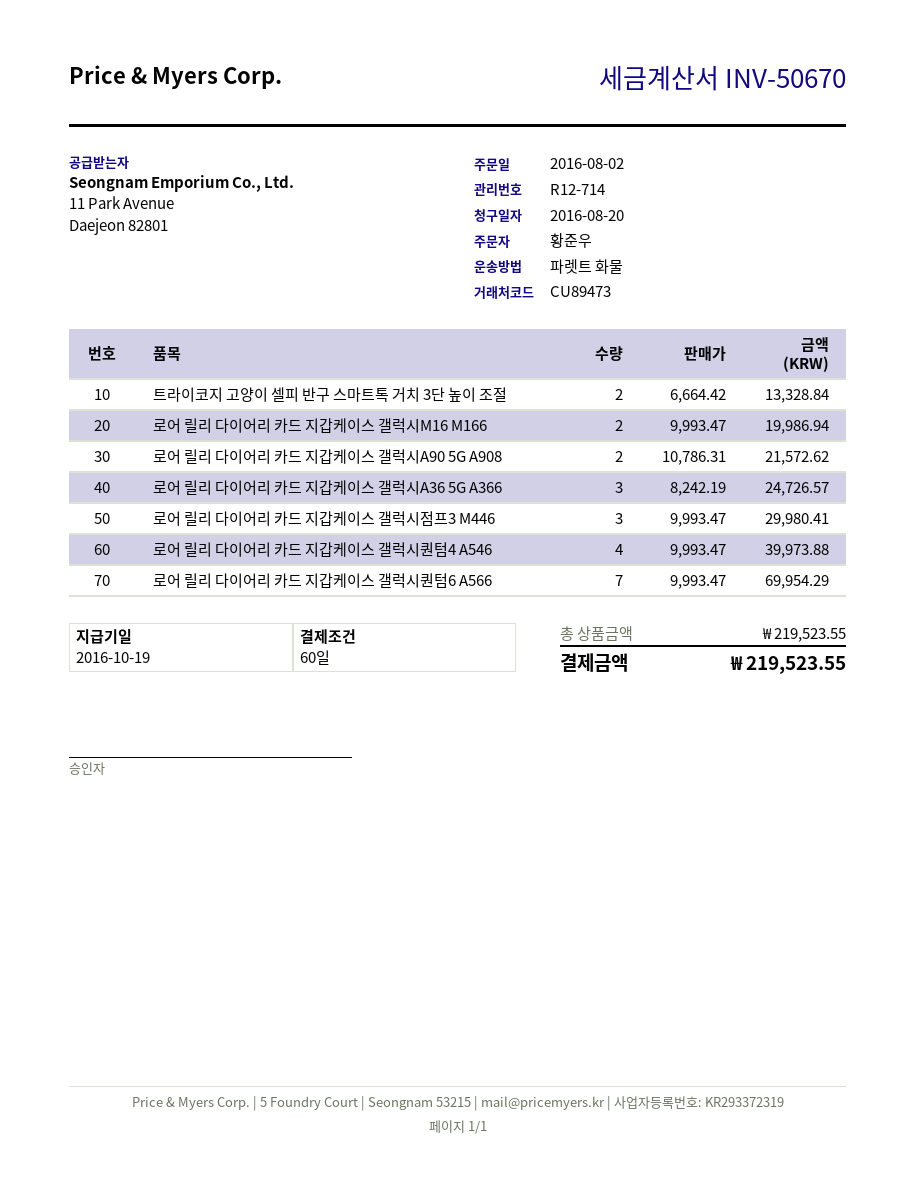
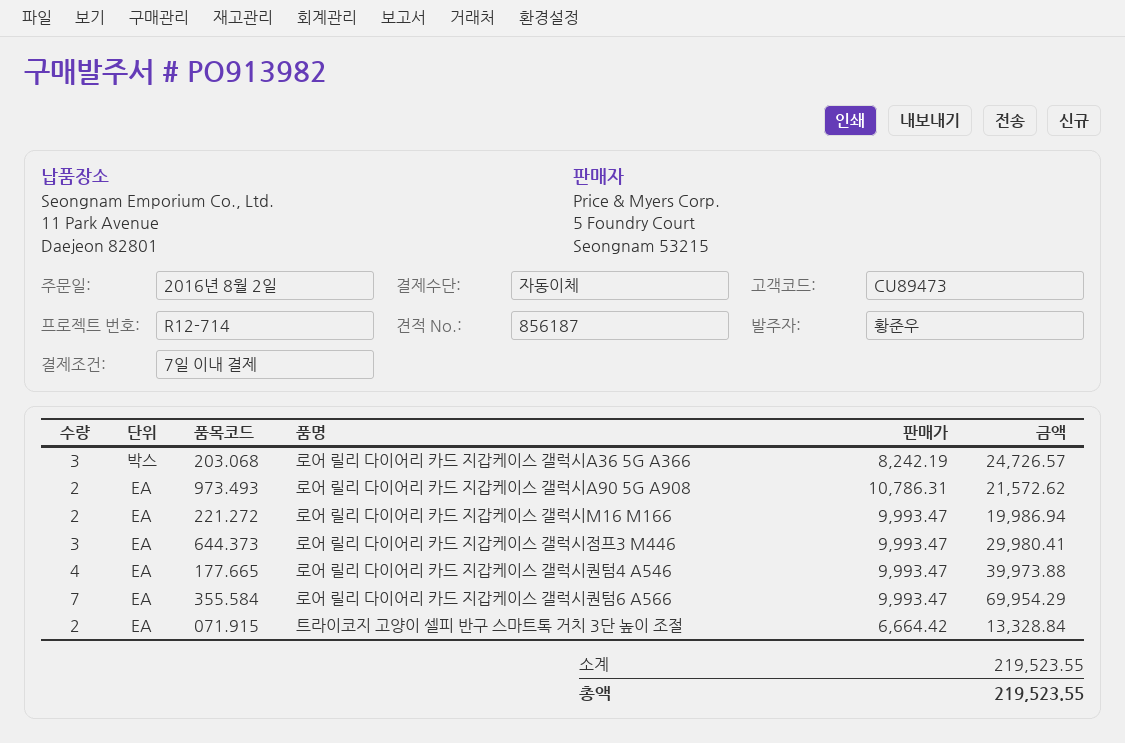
payment terms: 60 days -> 7 days

